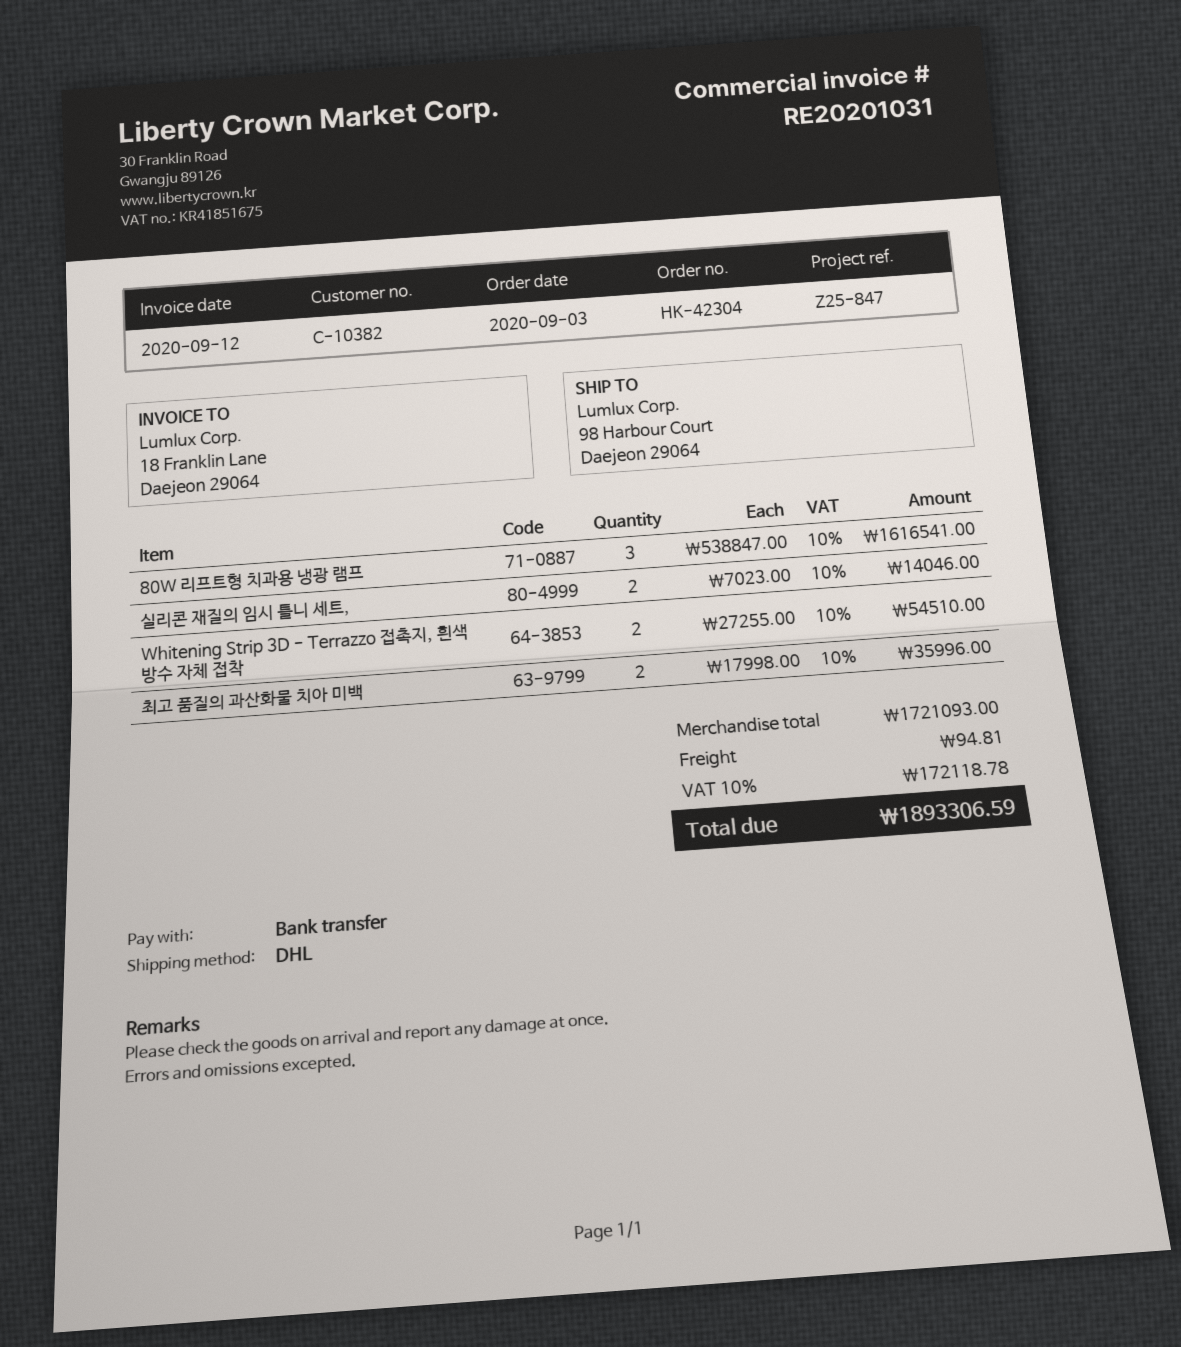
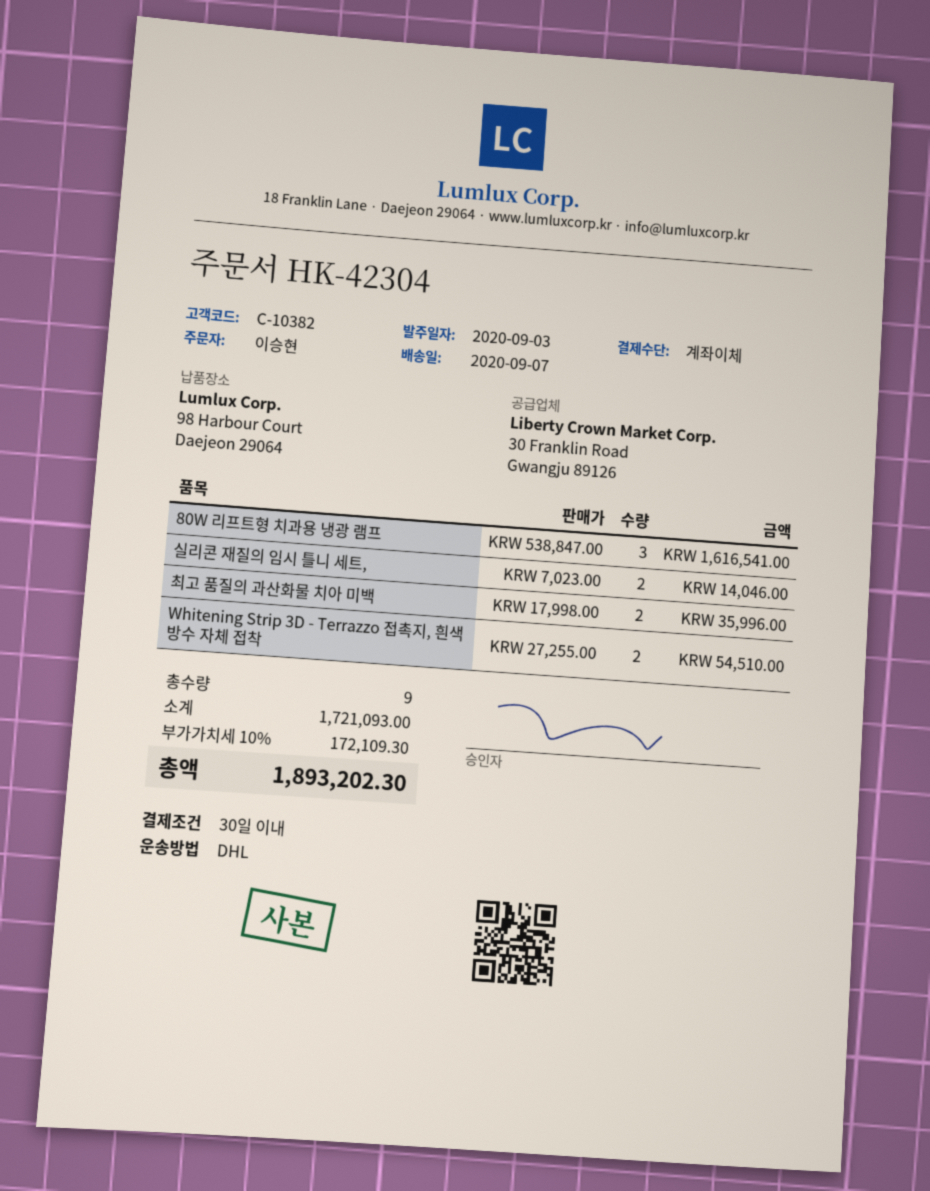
shipping: 94.81 -> none
tax: 10% = 172118.78 -> 10% = 172109.30
total: 1893306.59 -> 1893202.30

